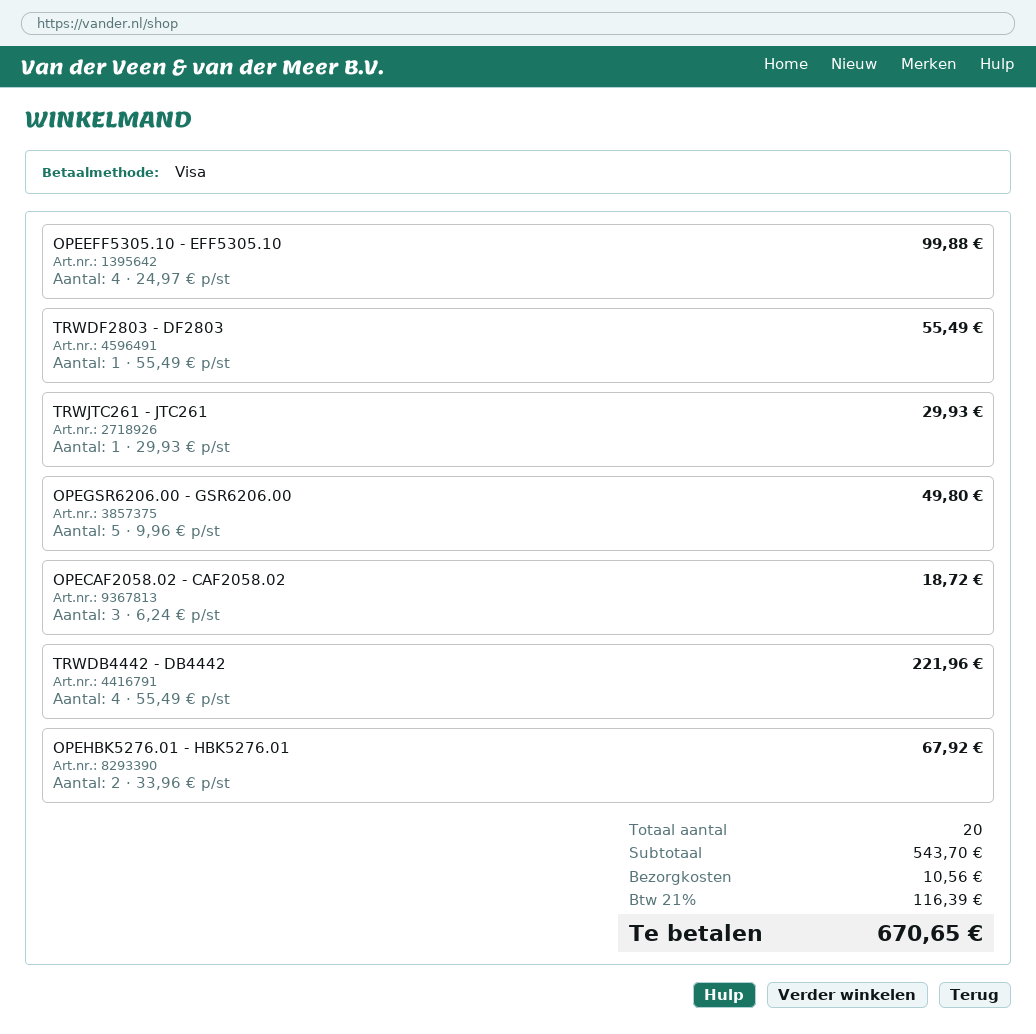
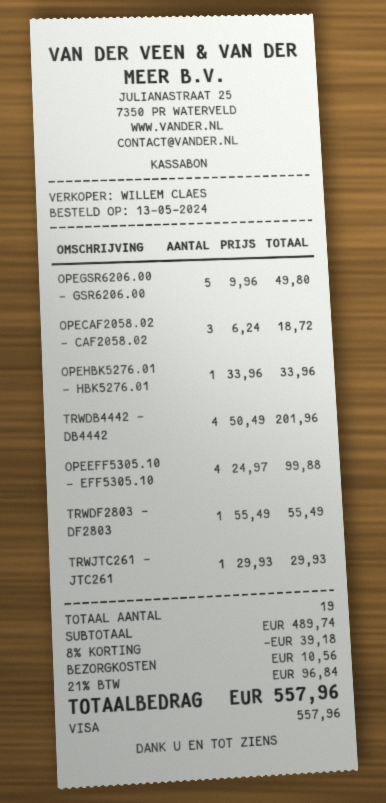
TRWDB4442 - DB4442: 4 x 55.49 = 221.96 -> 4 x 50.49 = 201.96
OPEHBK5276.01 - HBK5276.01: 2 x 33.96 = 67.92 -> 1 x 33.96 = 33.96
total quantity: 20 -> 19
subtotal: 543.70 -> 489.74
discount: none -> 8% = 39.18
tax: 21% = 116.39 -> 21% = 96.84
total: 670.65 -> 557.96

